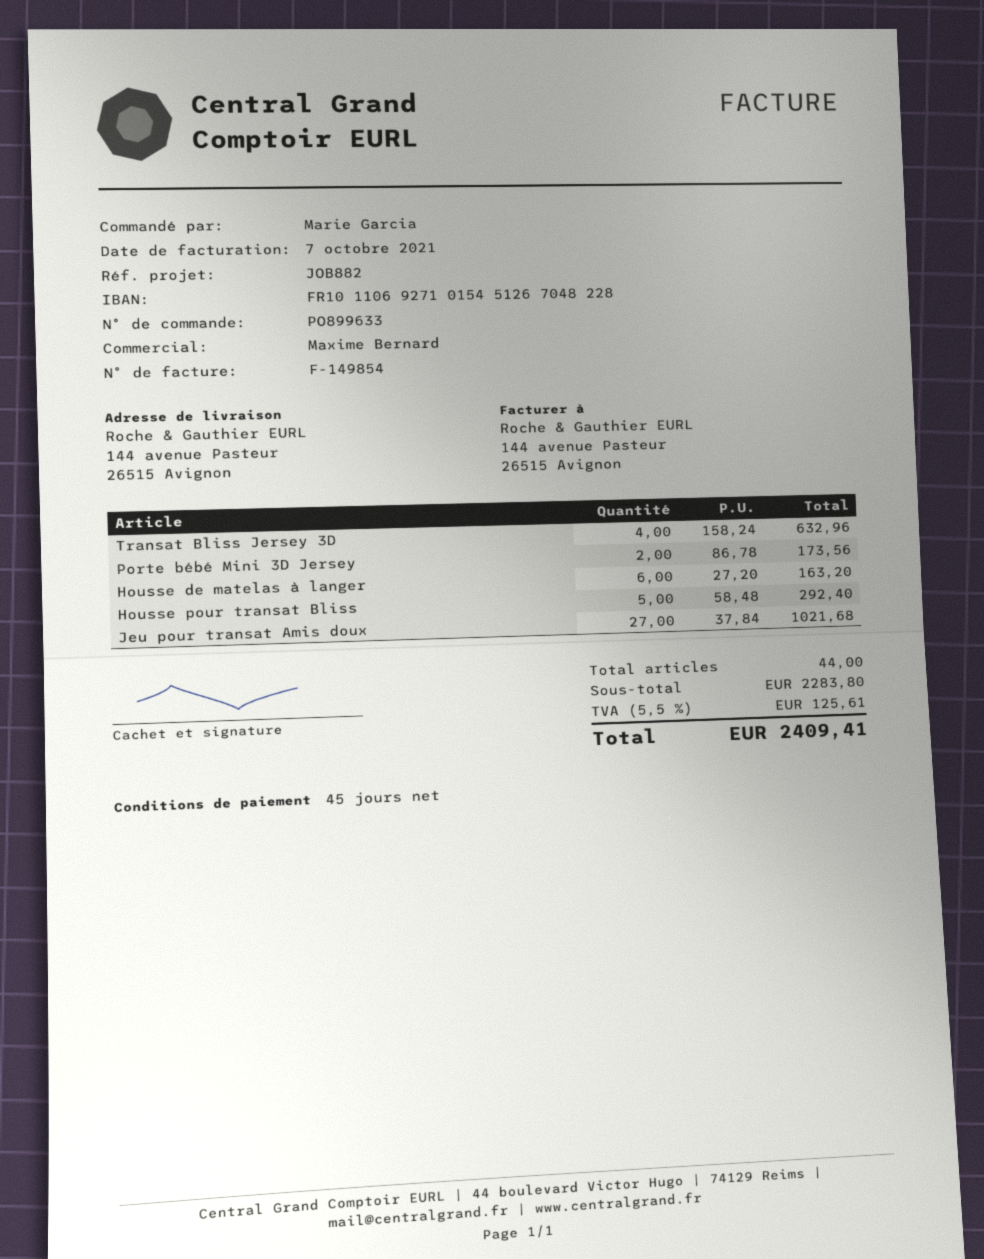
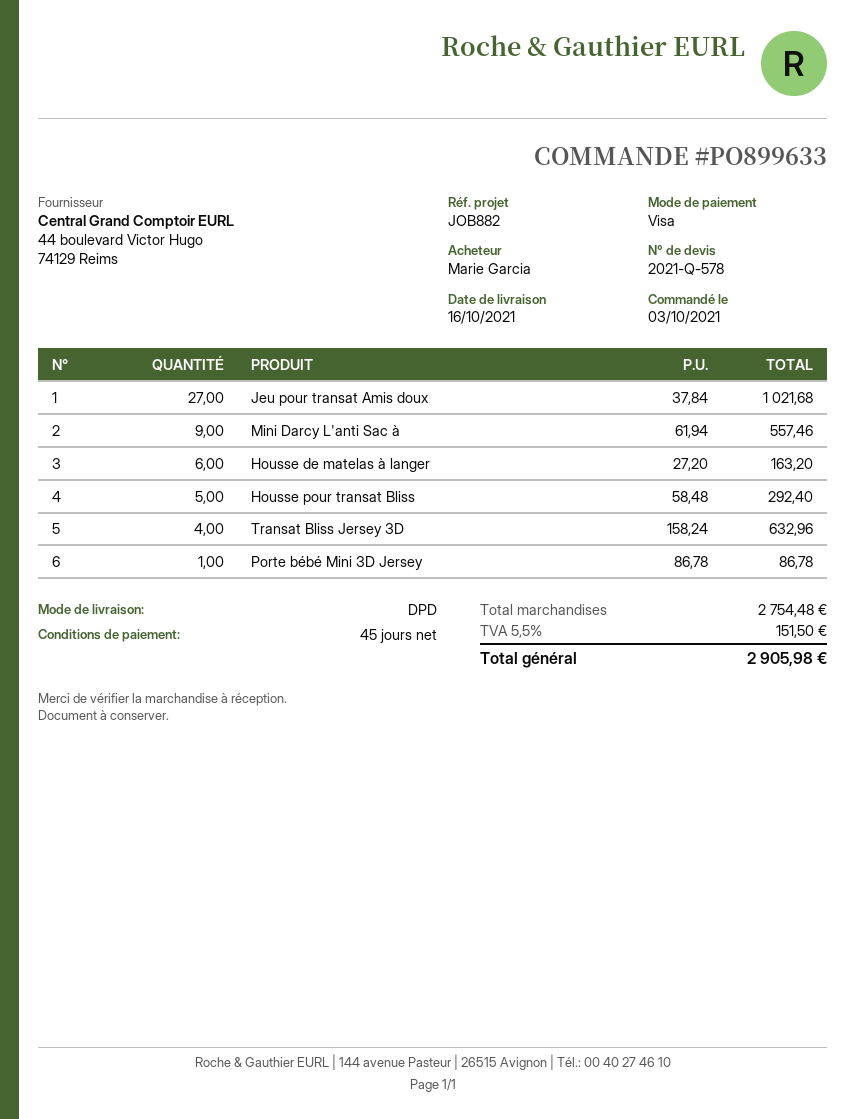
Porte bébé Mini 3D Jersey: 2 x 86.78 = 173.56 -> 1 x 86.78 = 86.78
Mini Darcy L'anti Sac à: none -> 9 x 61.94 = 557.46
subtotal: 2283.80 -> 2754.48
tax: 5.5% = 125.61 -> 5.5% = 151.50
total: 2409.41 -> 2905.98

